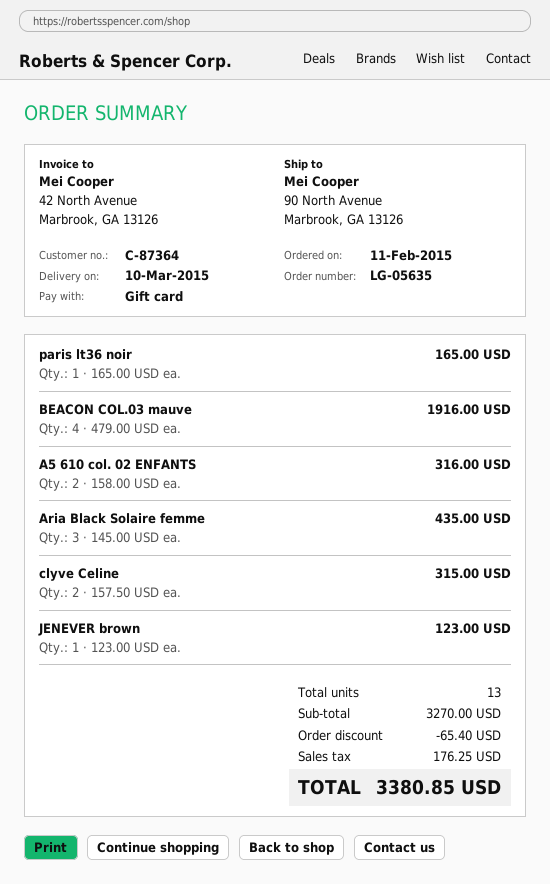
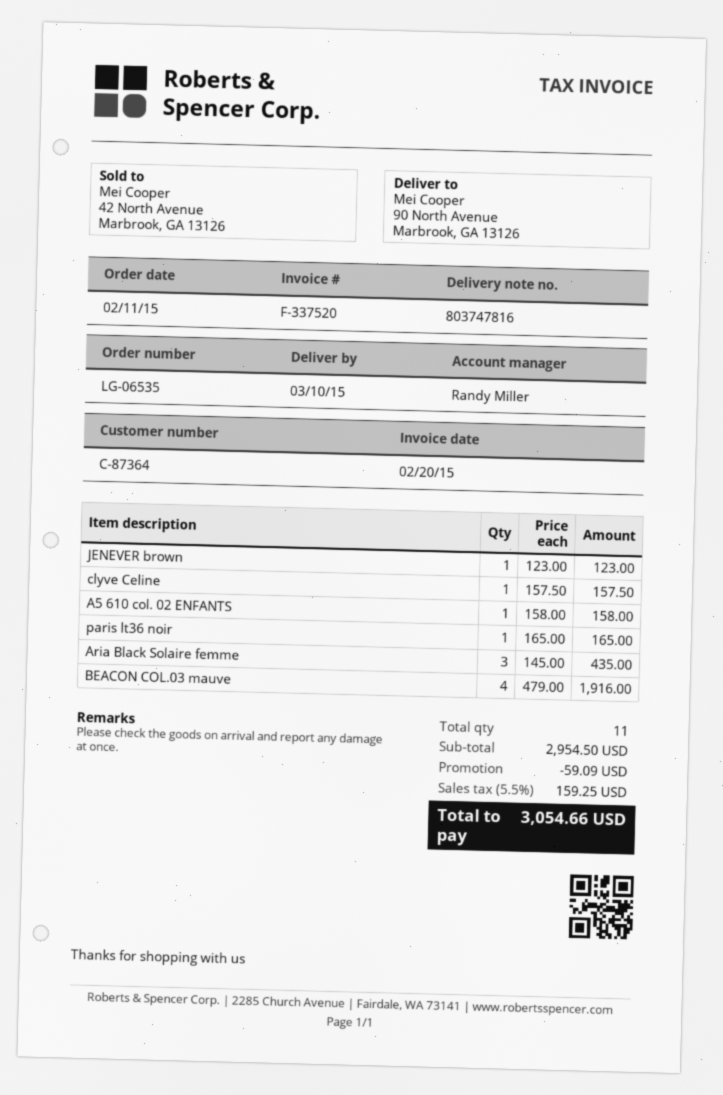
order number: LG-05635 -> LG-06535
A5 610 col. 02 ENFANTS: 2 x 158.00 = 316.00 -> 1 x 158.00 = 158.00
clyve Celine: 2 x 157.50 = 315.00 -> 1 x 157.50 = 157.50
total quantity: 13 -> 11
subtotal: 3270.00 -> 2954.50
discount: 65.40 -> 59.09
tax: 176.25 -> 159.25
total: 3380.85 -> 3054.66

